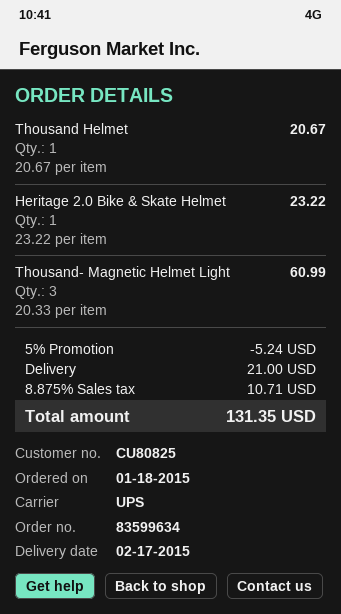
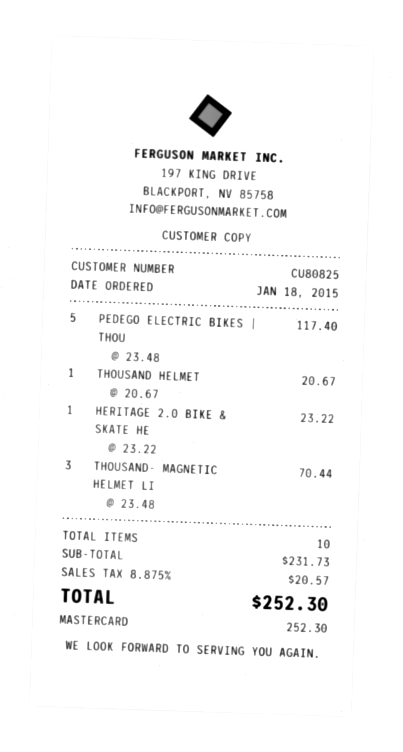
Thousand- Magnetic Helmet Light: 3 x 20.33 = 60.99 -> 3 x 23.48 = 70.44
PEDEGO ELECTRIC BIKES | THOU: none -> 5 x 23.48 = 117.40
discount: 5% = 5.24 -> none
shipping: 21.00 -> none
tax: 8.875% = 10.71 -> 8.875% = 20.57
total: 131.35 -> 252.30

